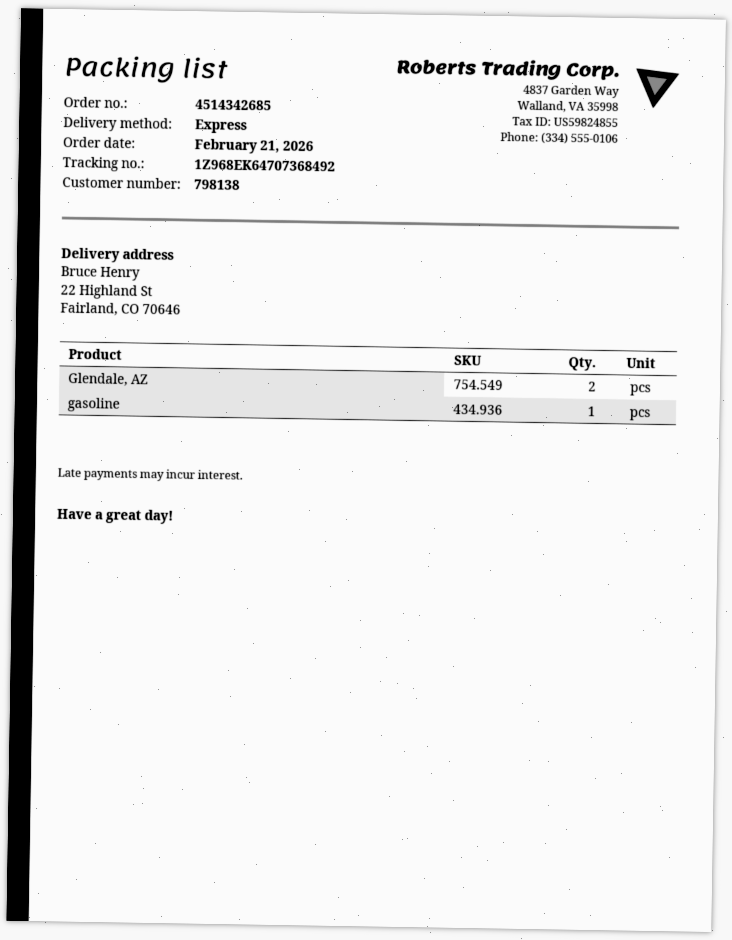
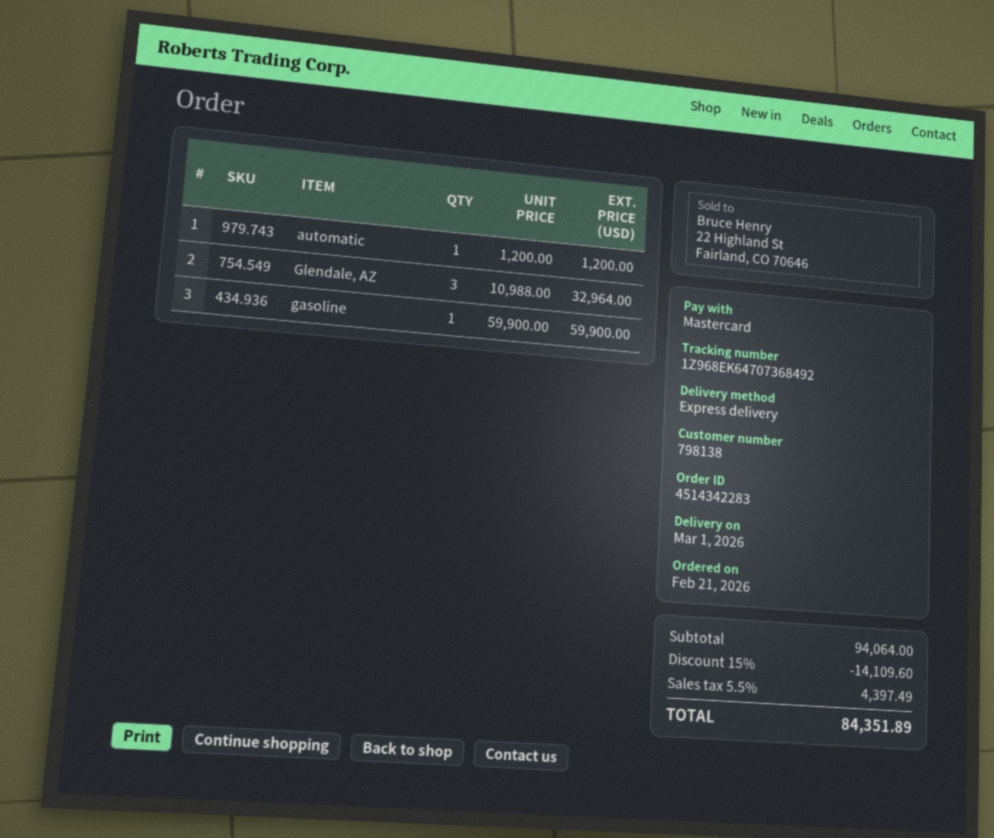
order number: 4514342685 -> 4514342283
Glendale, AZ: 2 -> 3
automatic: none -> 1

